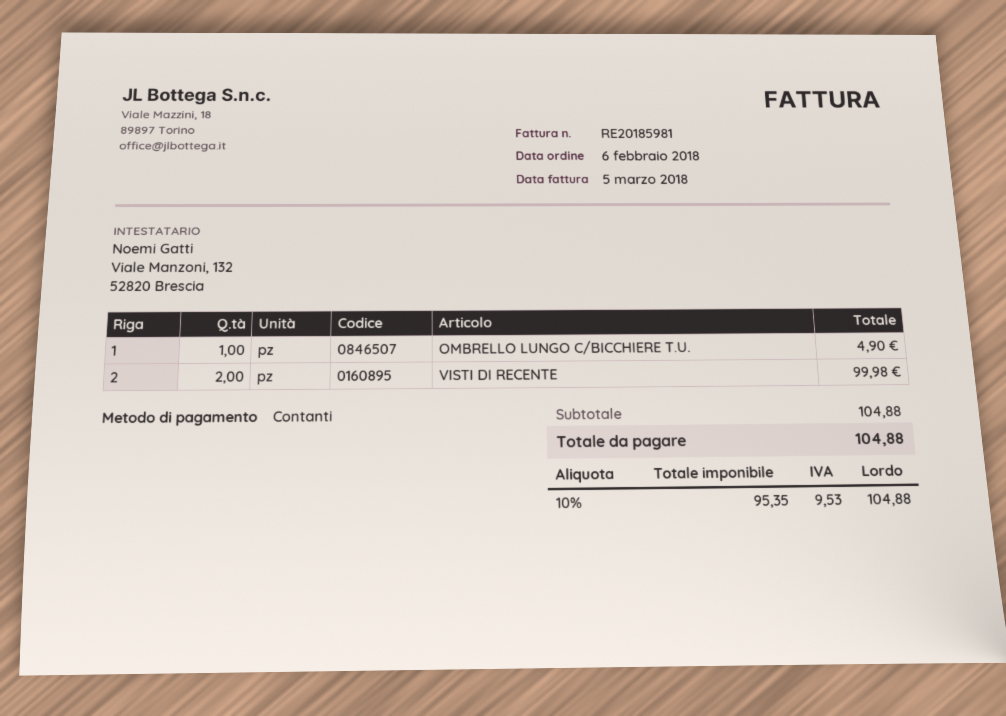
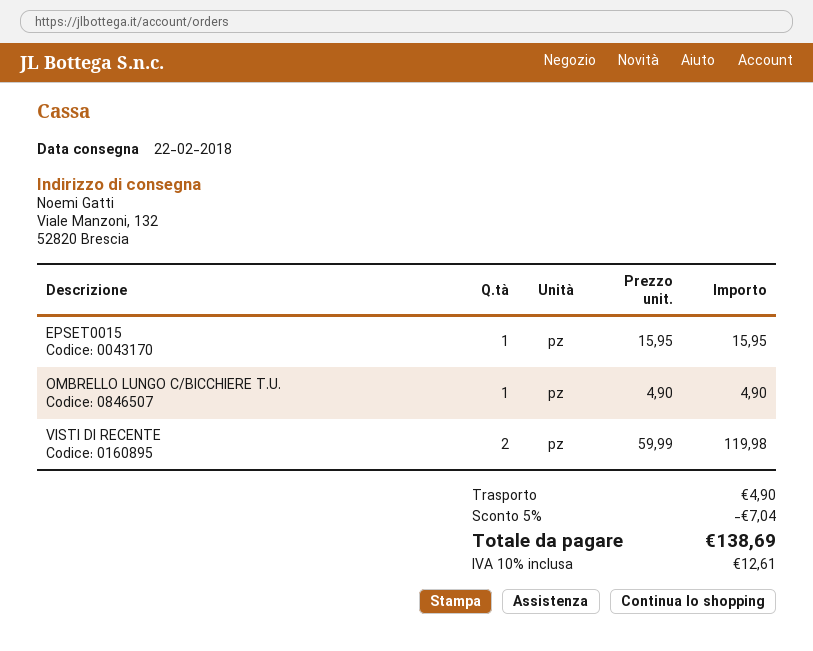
VISTI DI RECENTE: 2 for 99.98 -> 2 for 119.98
EPSET0015: none -> 1 for 15.95
discount: none -> 5% = 7.04
shipping: none -> 4.90
tax: 10% = 9.53 -> 10% = 12.61
total: 104.88 -> 138.69

